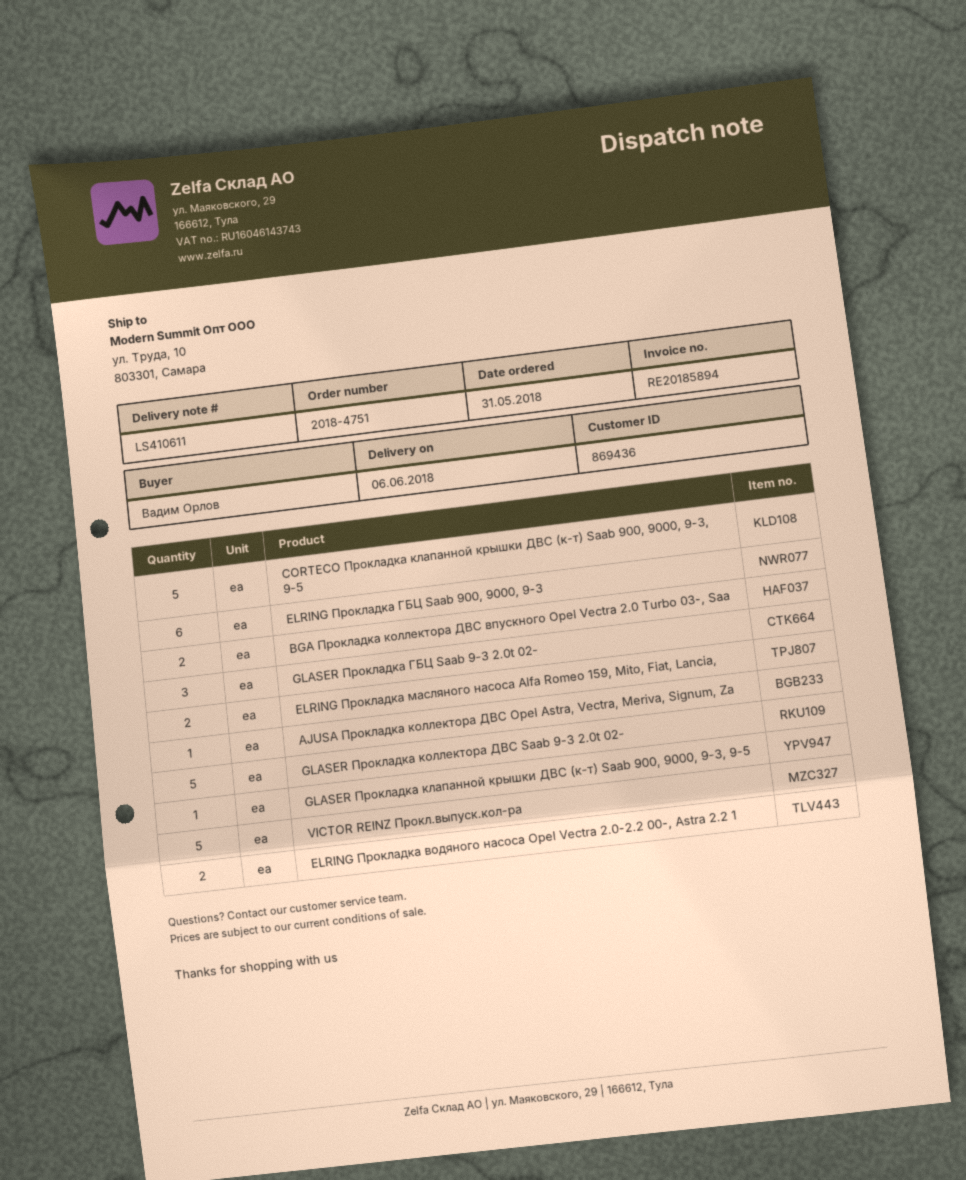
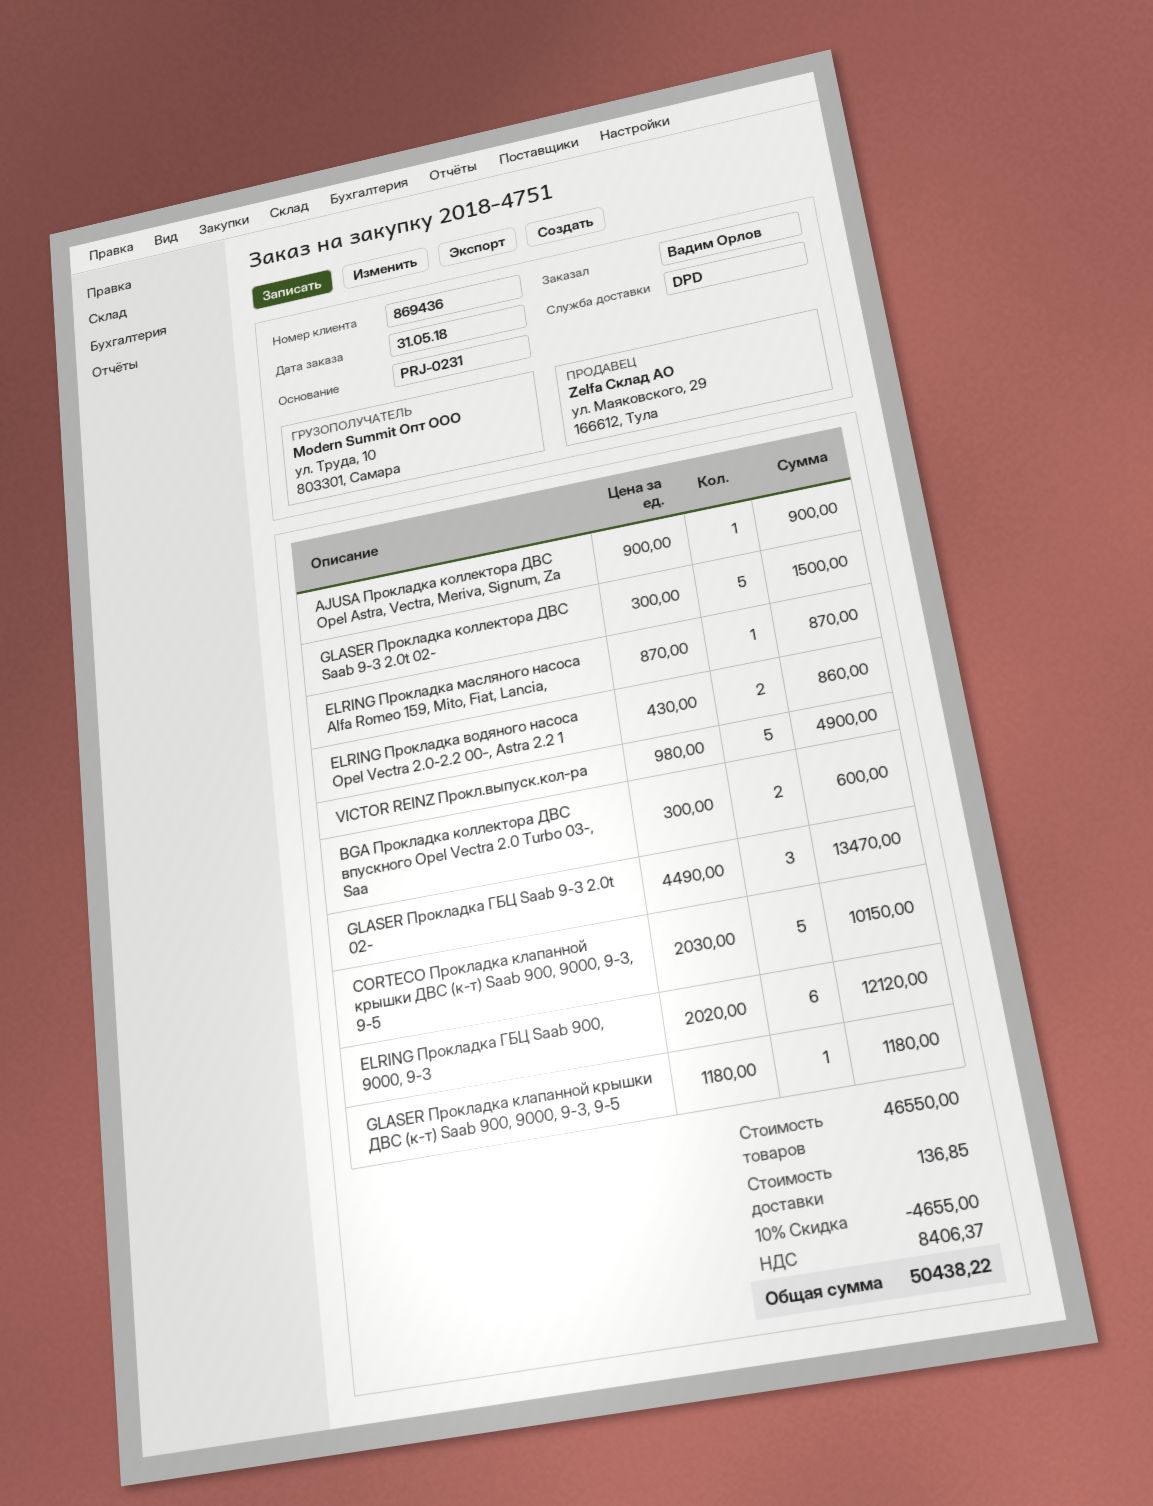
ELRING Прокладка масляного насоса Alfa Romeo 159, Mito, Fiat, Lancia,: 2 -> 1

